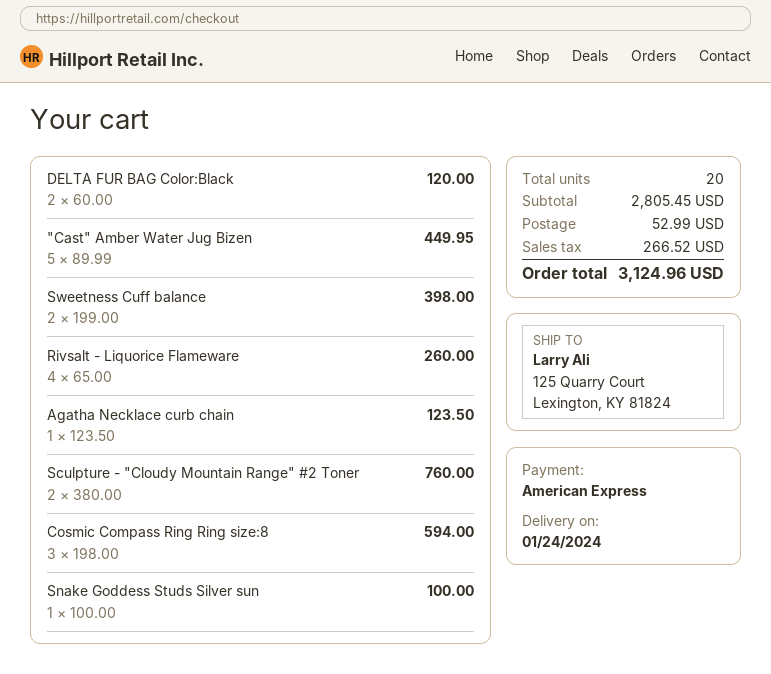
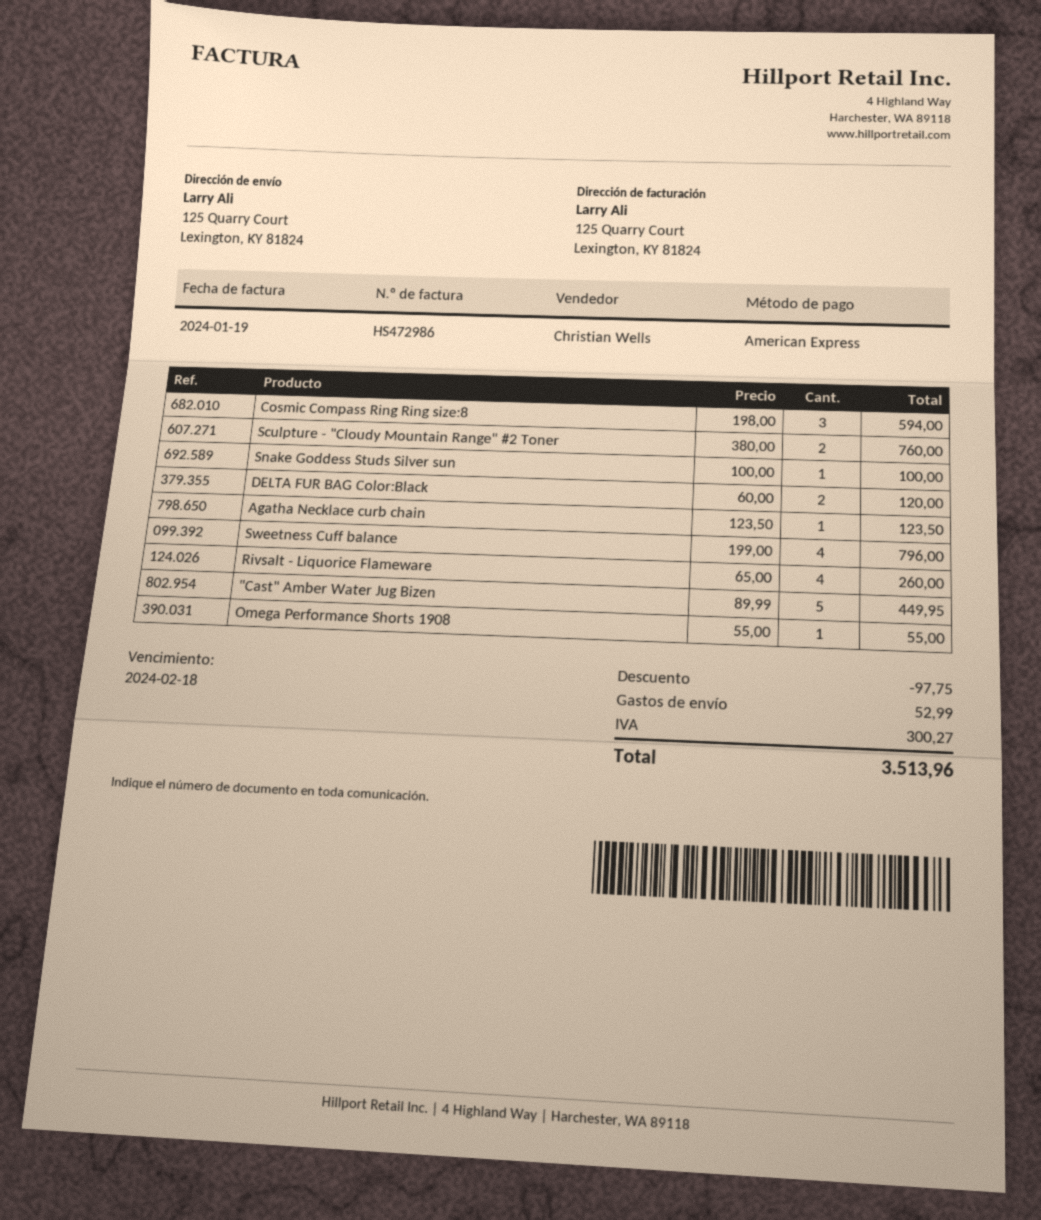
Sweetness Cuff balance: 2 x 199.00 = 398.00 -> 4 x 199.00 = 796.00
Omega Performance Shorts 1908: none -> 1 x 55.00 = 55.00
discount: none -> 97.75
tax: 266.52 -> 300.27
total: 3124.96 -> 3513.96

